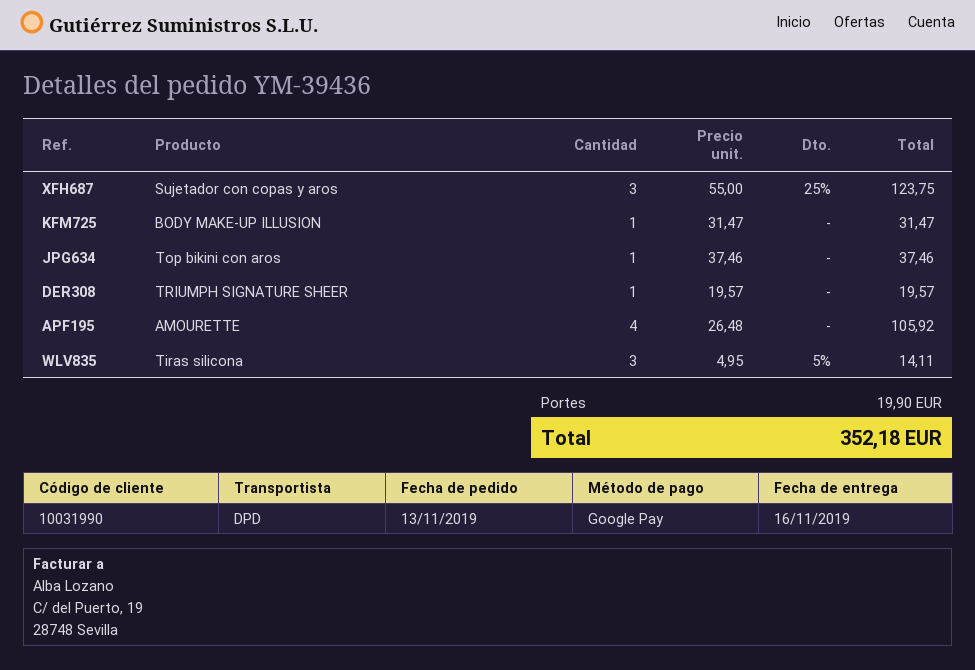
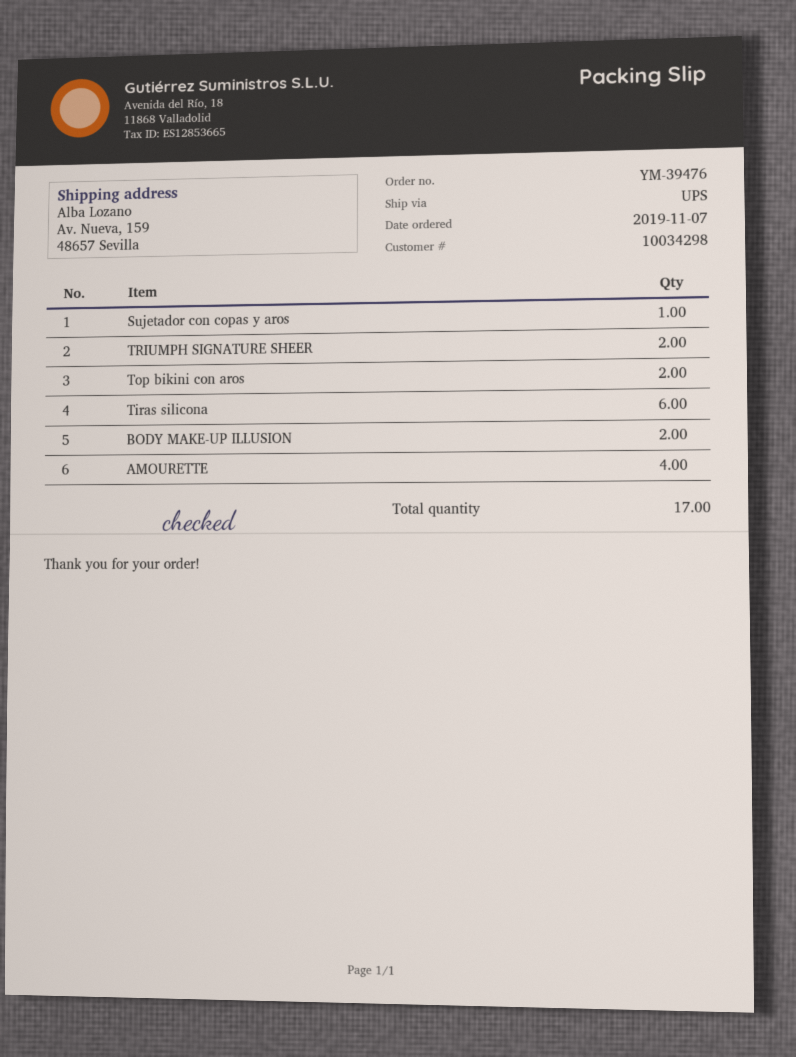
order number: YM-39436 -> YM-39476
order date: 2019-11-13 -> 2019-11-07
customer number: 10031990 -> 10034298
shipping method: DPD -> UPS
Sujetador con copas y aros: 3 -> 1
BODY MAKE-UP ILLUSION: 1 -> 2
Top bikini con aros: 1 -> 2
TRIUMPH SIGNATURE SHEER: 1 -> 2
Tiras silicona: 3 -> 6

